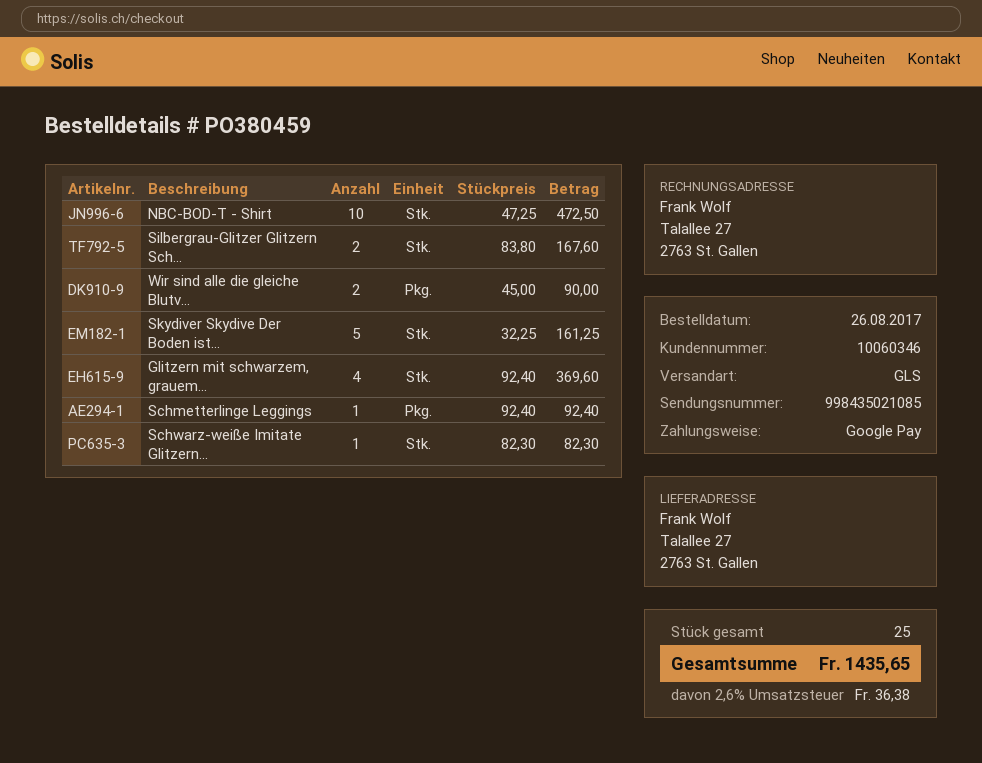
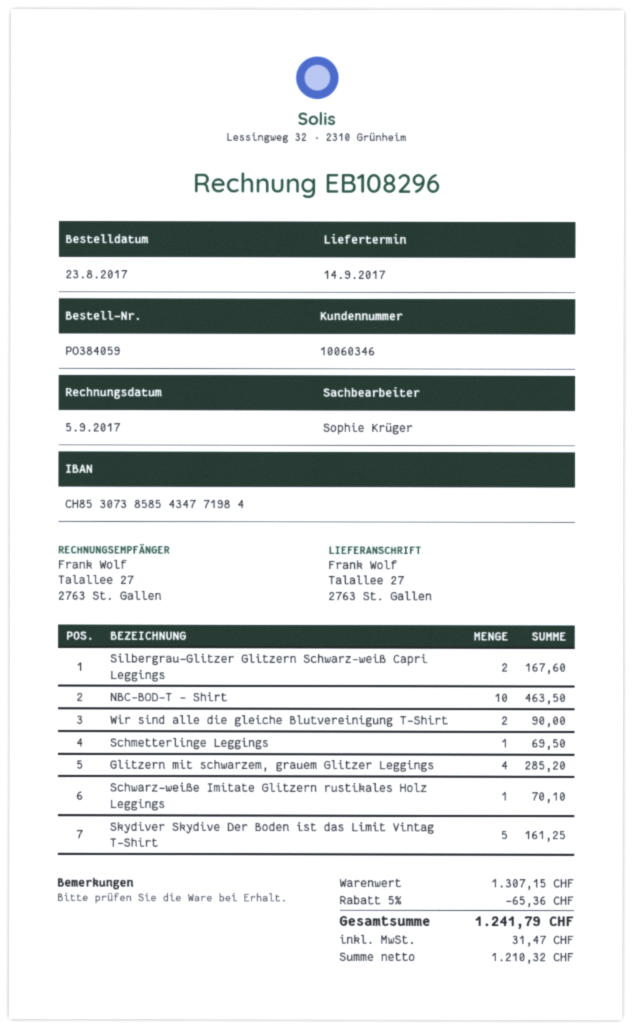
order number: PO380459 -> PO384059
order date: 2017-08-26 -> 2017-08-23
NBC-BOD-T - Shirt: 10 for 472.50 -> 10 for 463.50
Glitzern mit schwarzem, grauem...: 4 for 369.60 -> 4 for 285.20
Schmetterlinge Leggings: 1 for 92.40 -> 1 for 69.50
Schwarz-weiße Imitate Glitzern...: 1 for 82.30 -> 1 for 70.10
discount: none -> 5% = 65.36
tax: 36.38 -> 31.47
total: 1435.65 -> 1241.79

